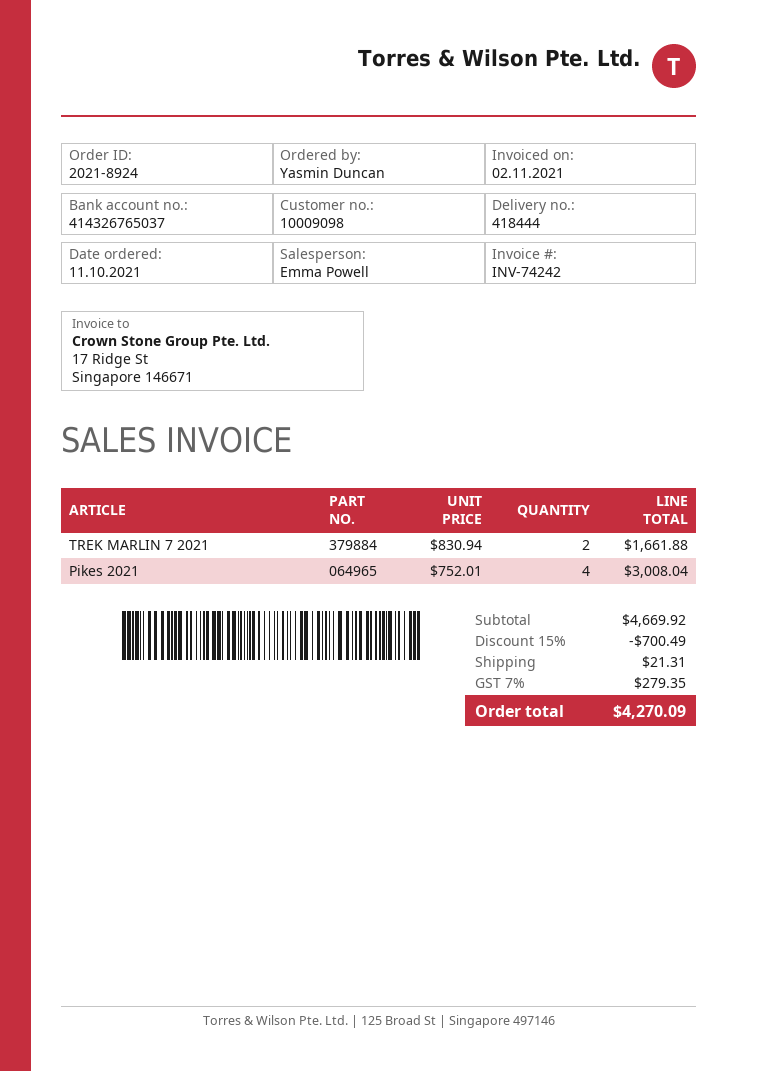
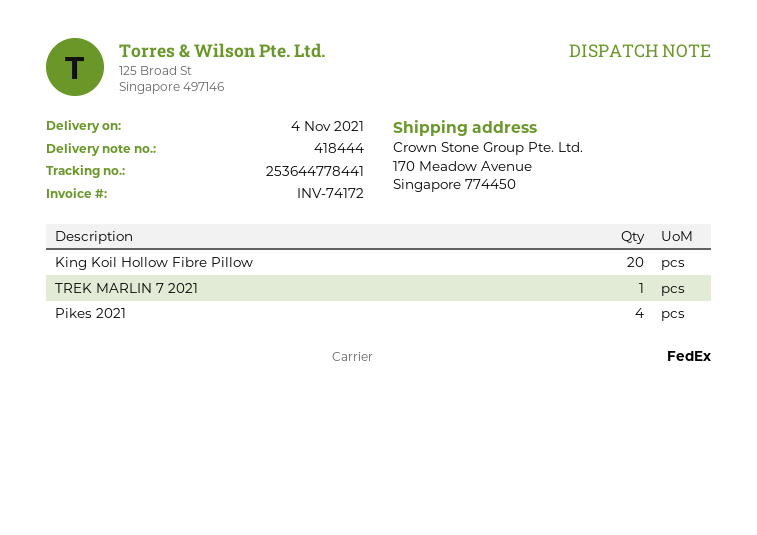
invoice number: INV-74242 -> INV-74172
TREK MARLIN 7 2021: 2 -> 1
King Koil Hollow Fibre Pillow: none -> 20

